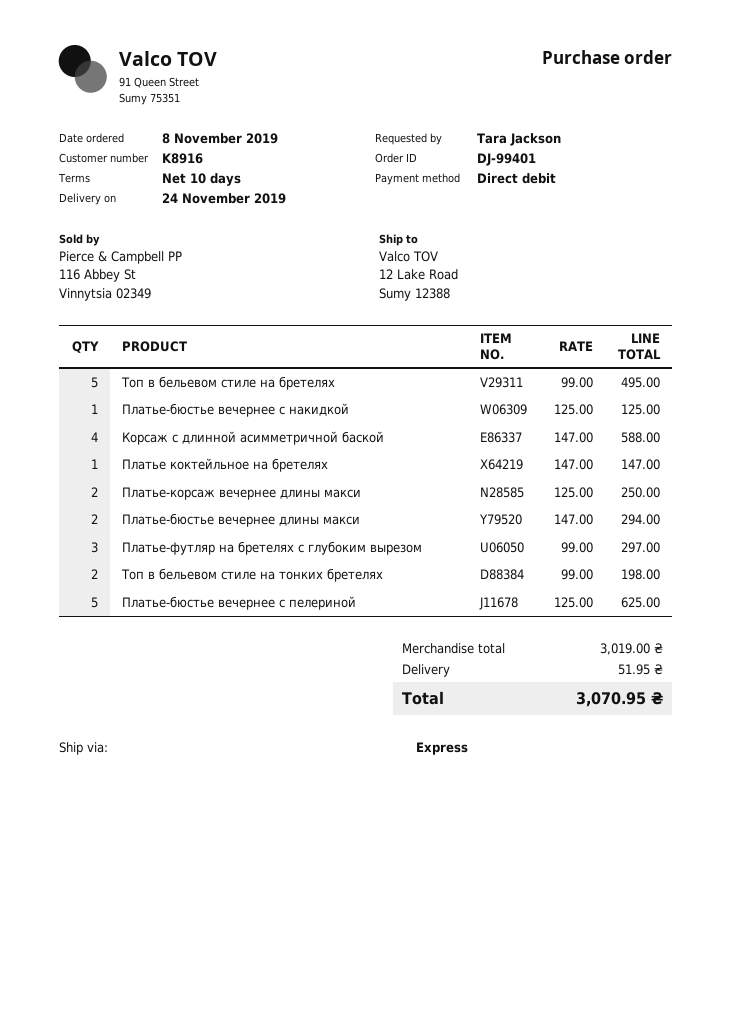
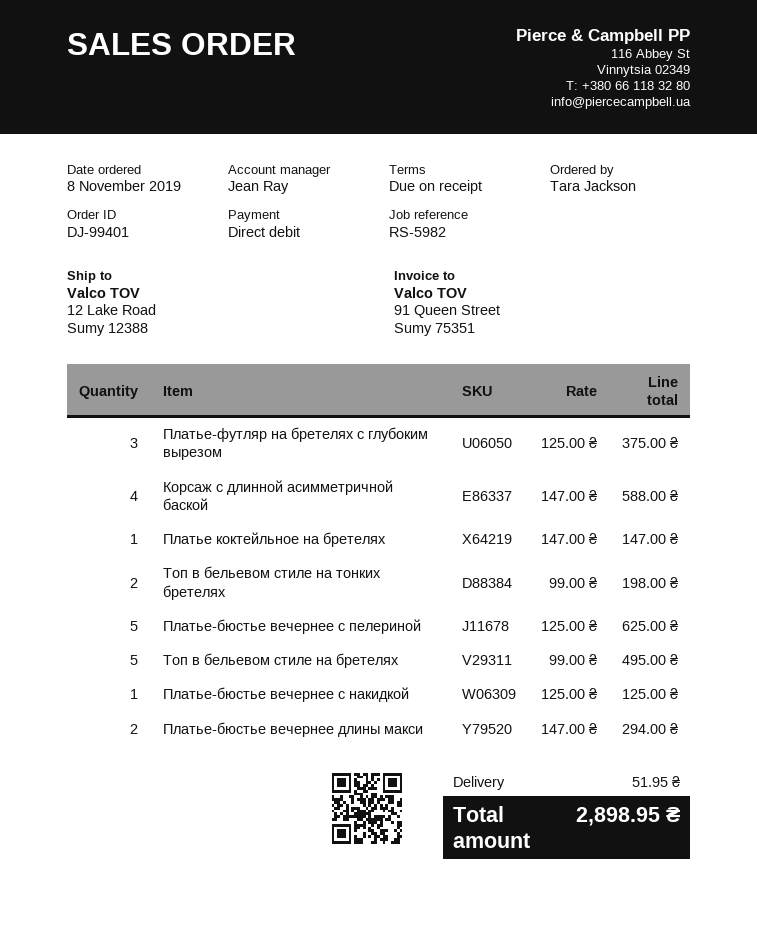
payment terms: 10 days -> on receipt
Платье-корсаж вечернее длины макси: 2 x 125.00 = 250.00 -> none
Платье-футляр на бретелях с глубоким вырезом: 3 x 99.00 = 297.00 -> 3 x 125.00 = 375.00
total: 3070.95 -> 2898.95

